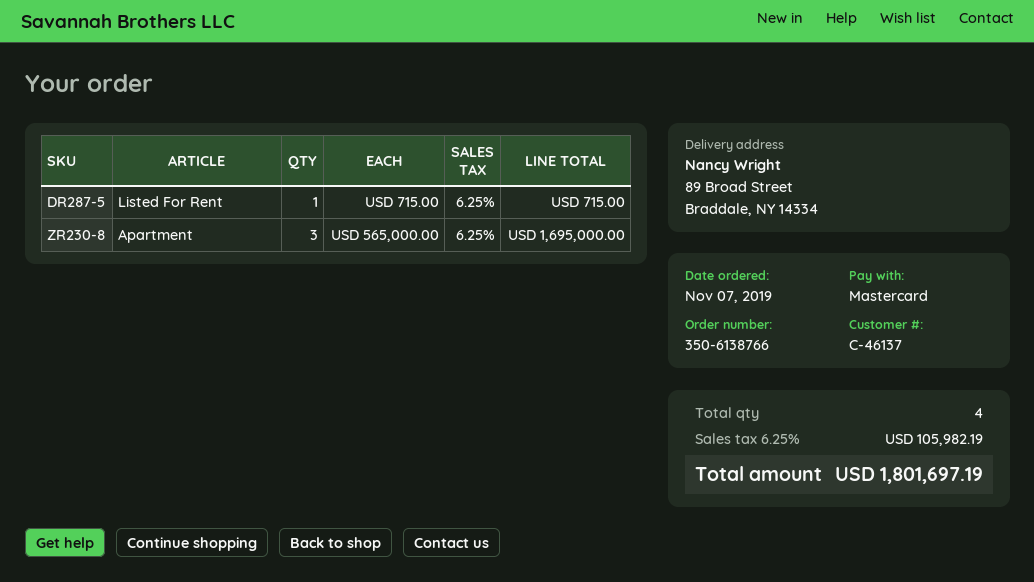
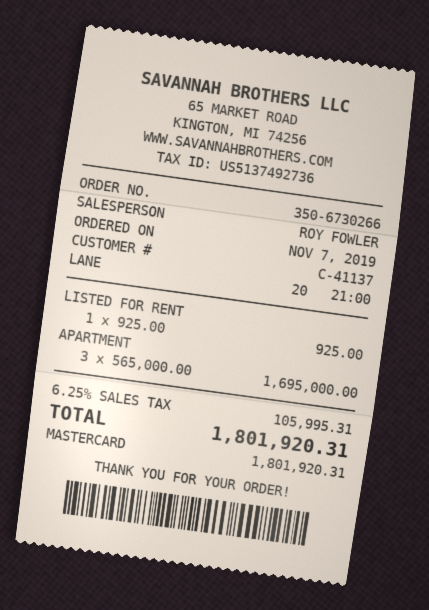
order number: 350-6138766 -> 350-6730266
customer number: C-46137 -> C-41137
Listed For Rent: 1 x 715.00 = 715.00 -> 1 x 925.00 = 925.00
tax: 6.25% = 105982.19 -> 6.25% = 105995.31
total: 1801697.19 -> 1801920.31

